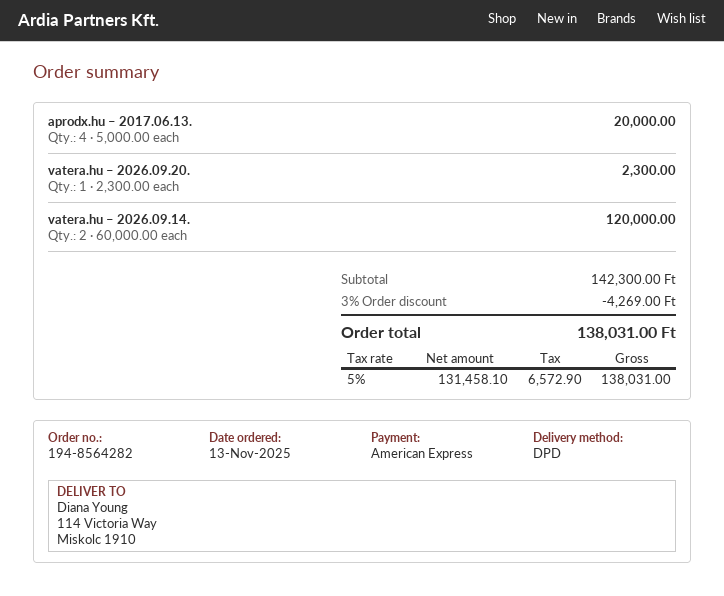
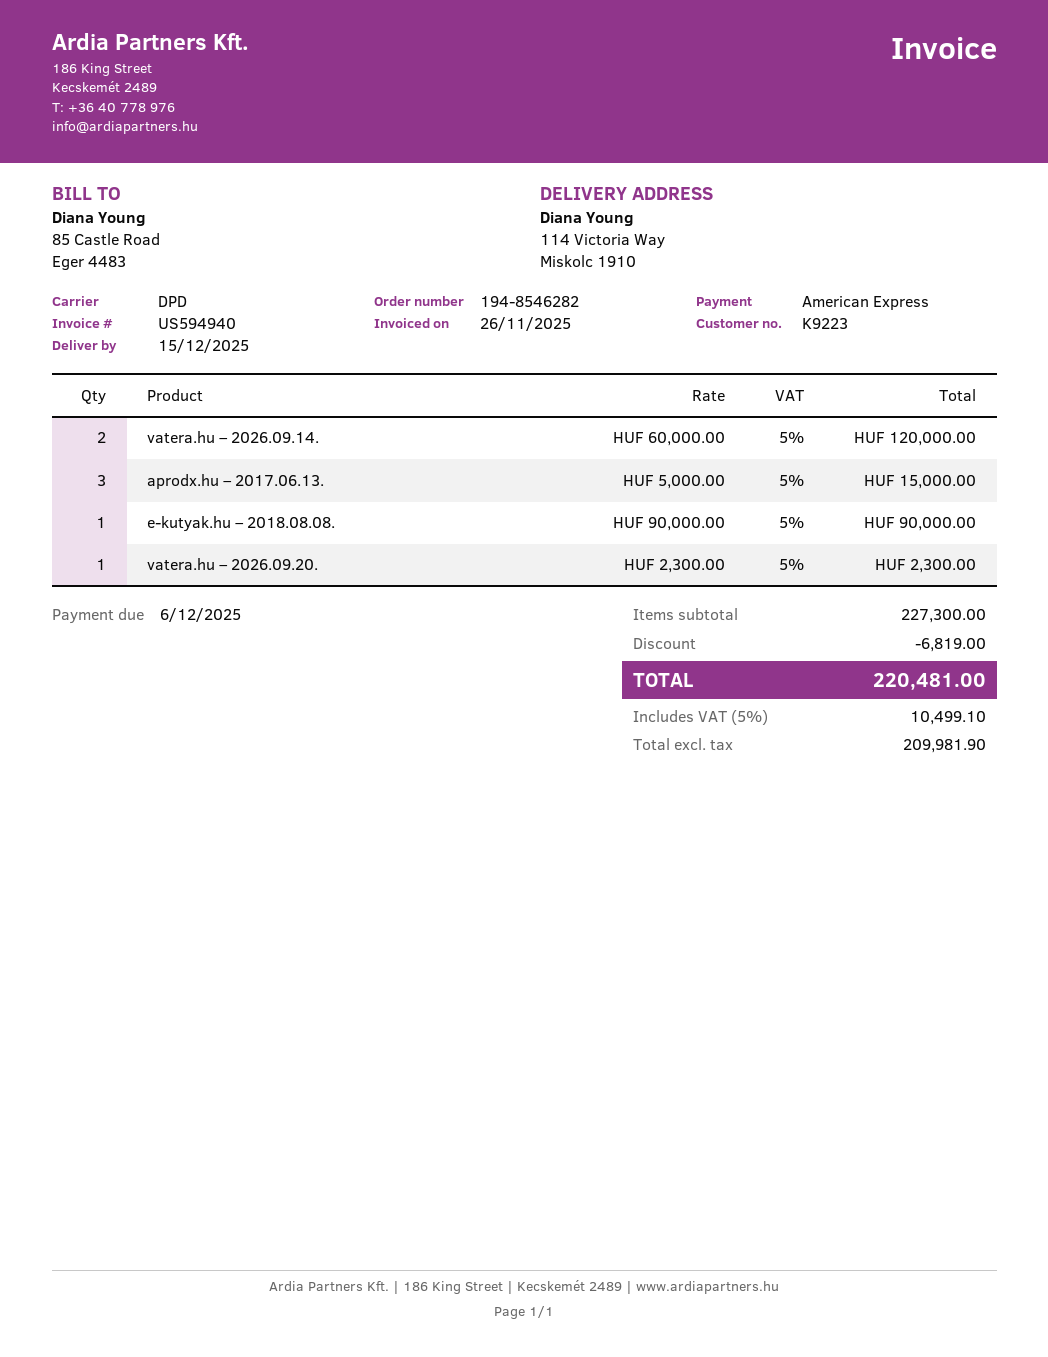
order number: 194-8564282 -> 194-8546282
aprodx.hu – 2017.06.13.: 4 x 5000.00 = 20000.00 -> 3 x 5000.00 = 15000.00
e-kutyak.hu – 2018.08.08.: none -> 1 x 90000.00 = 90000.00
subtotal: 142300.00 -> 227300.00
discount: 4269.00 -> 6819.00
net: 131458.10 -> 209981.90
tax: 5% = 6572.90 -> 5% = 10499.10
total: 138031.00 -> 220481.00

